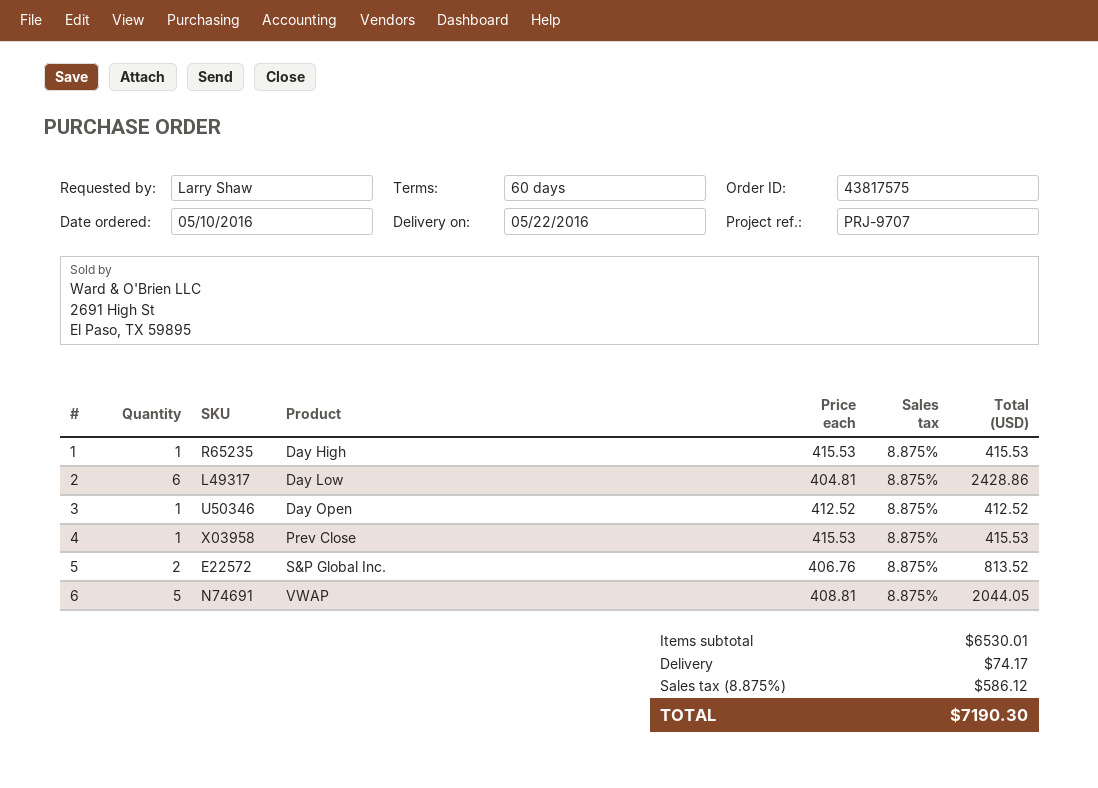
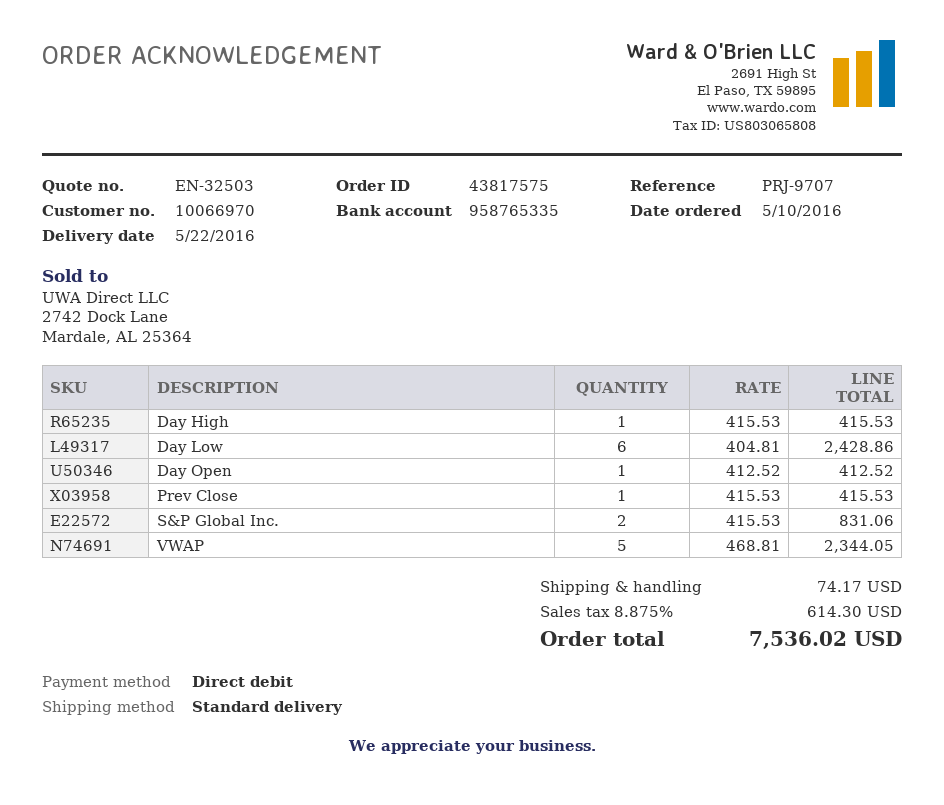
S&P Global Inc.: 2 x 406.76 = 813.52 -> 2 x 415.53 = 831.06
VWAP: 5 x 408.81 = 2044.05 -> 5 x 468.81 = 2344.05
tax: 8.875% = 586.12 -> 8.875% = 614.30
total: 7190.30 -> 7536.02

